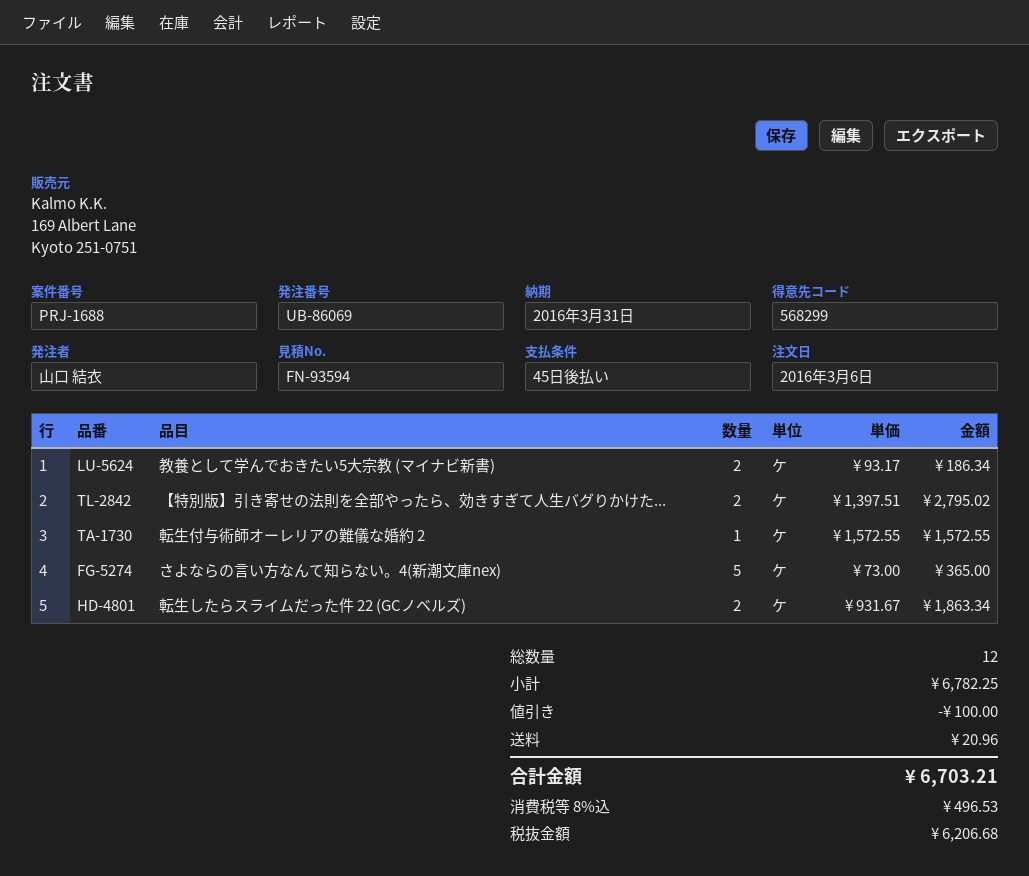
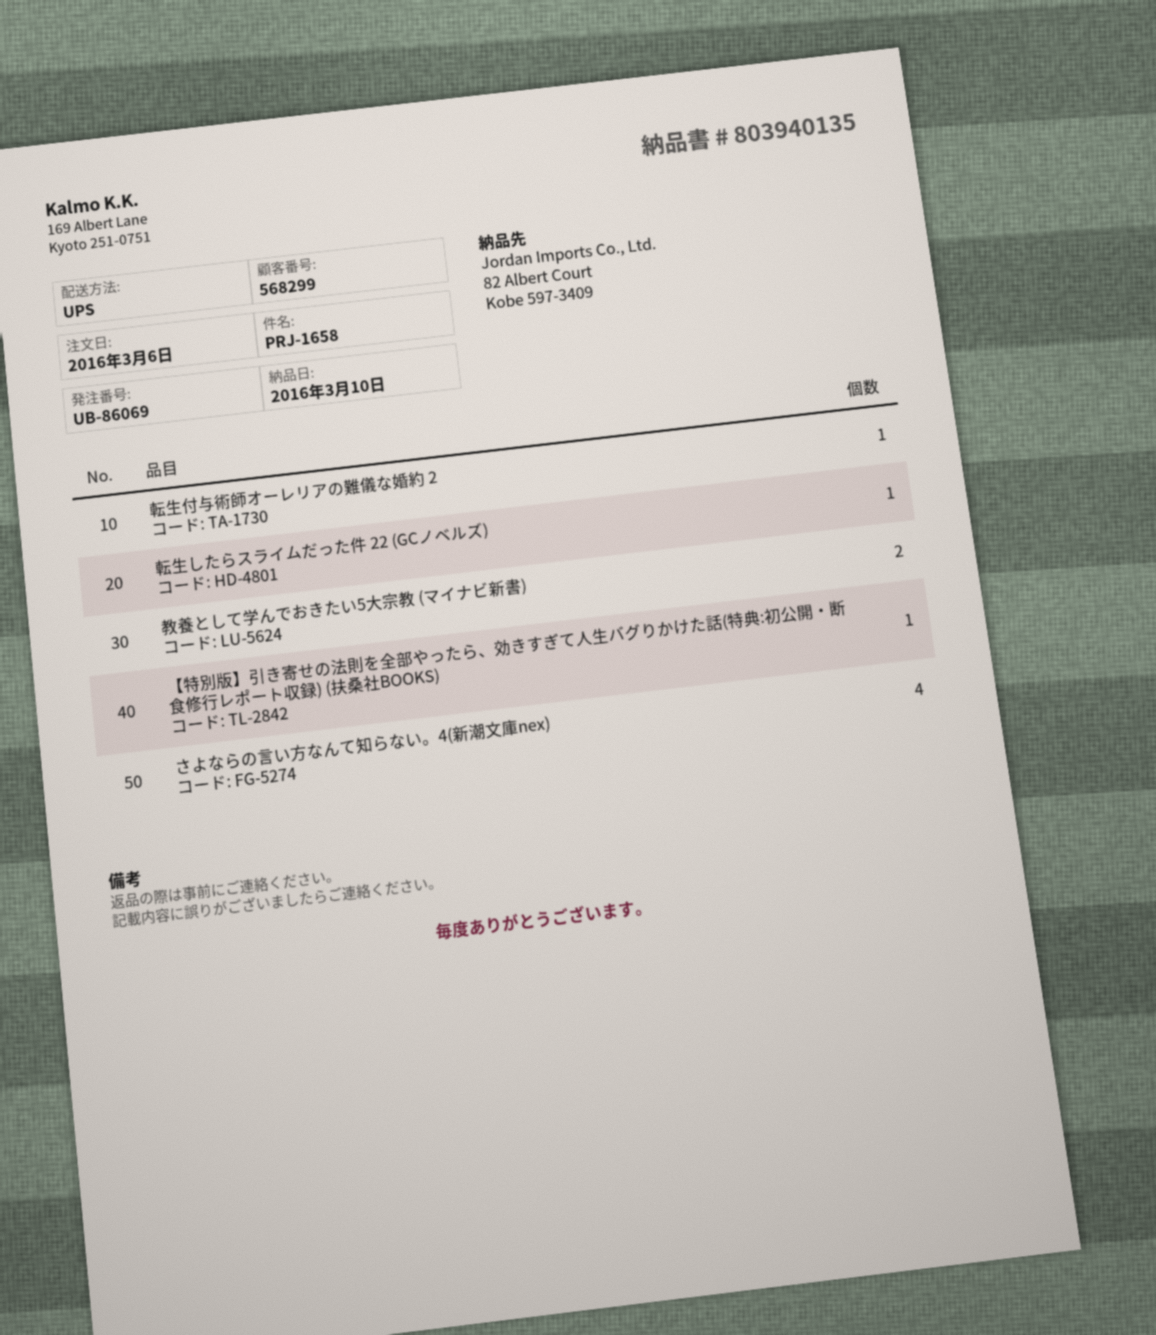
delivery date: 2016-03-31 -> 2016-03-10
reference: PRJ-1688 -> PRJ-1658
【特別版】引き寄せの法則を全部やったら、効きすぎて人生バグりかけた...: 2 -> 1
さよならの言い方なんて知らない。4(新潮文庫nex): 5 -> 4
転生したらスライムだった件 22 (GCノベルズ): 2 -> 1

